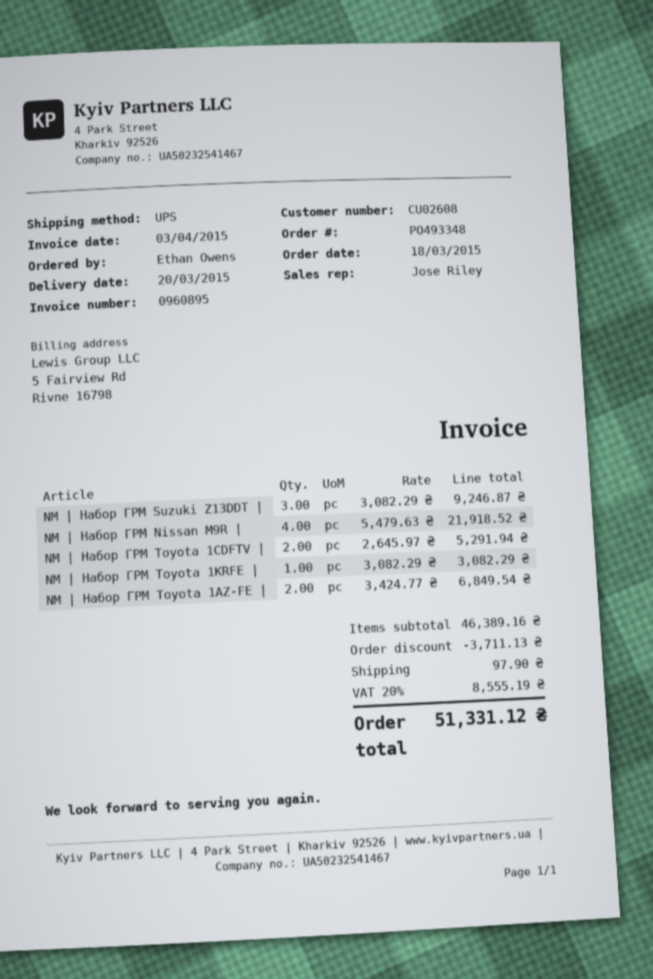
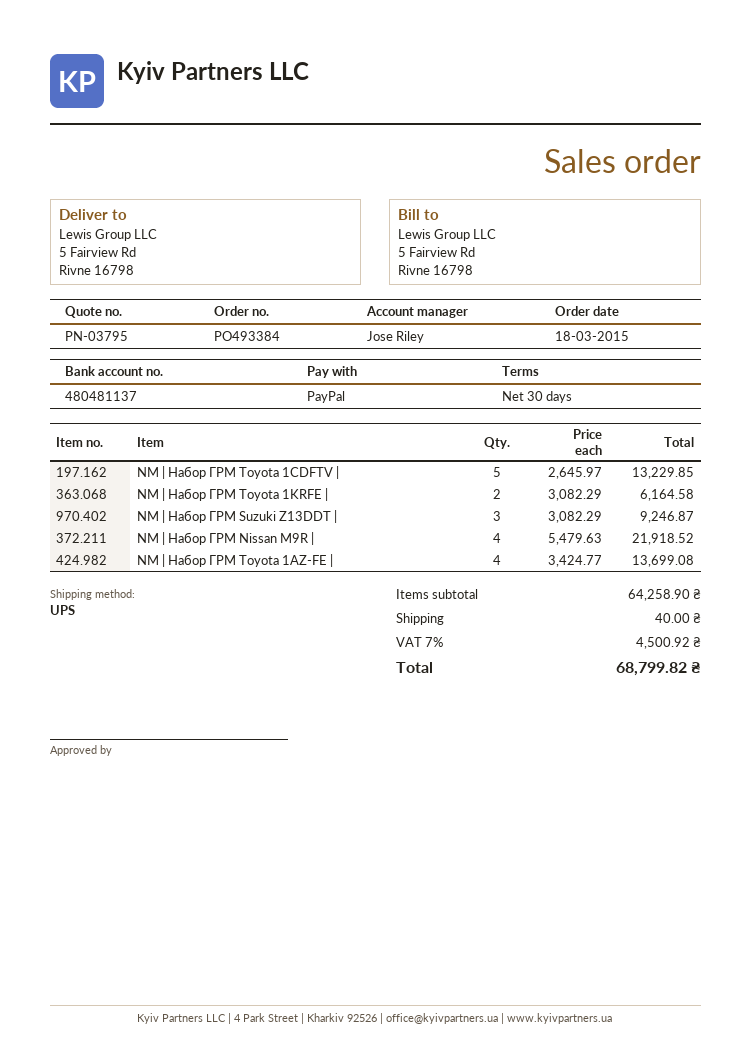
order number: PO493348 -> PO493384
NM | Набор ГРМ Toyota 1CDFTV |: 2 x 2645.97 = 5291.94 -> 5 x 2645.97 = 13229.85
NM | Набор ГРМ Toyota 1KRFE |: 1 x 3082.29 = 3082.29 -> 2 x 3082.29 = 6164.58
NM | Набор ГРМ Toyota 1AZ-FE |: 2 x 3424.77 = 6849.54 -> 4 x 3424.77 = 13699.08
subtotal: 46389.16 -> 64258.90
discount: 3711.13 -> none
shipping: 97.90 -> 40.00
tax: 20% = 8555.19 -> 7% = 4500.92
total: 51331.12 -> 68799.82

